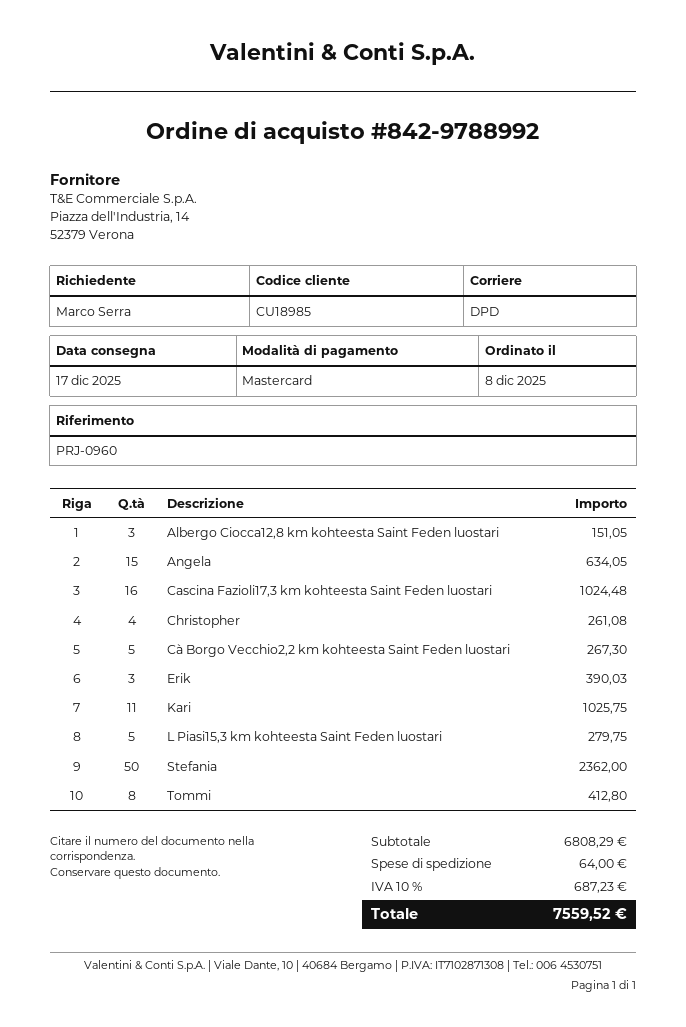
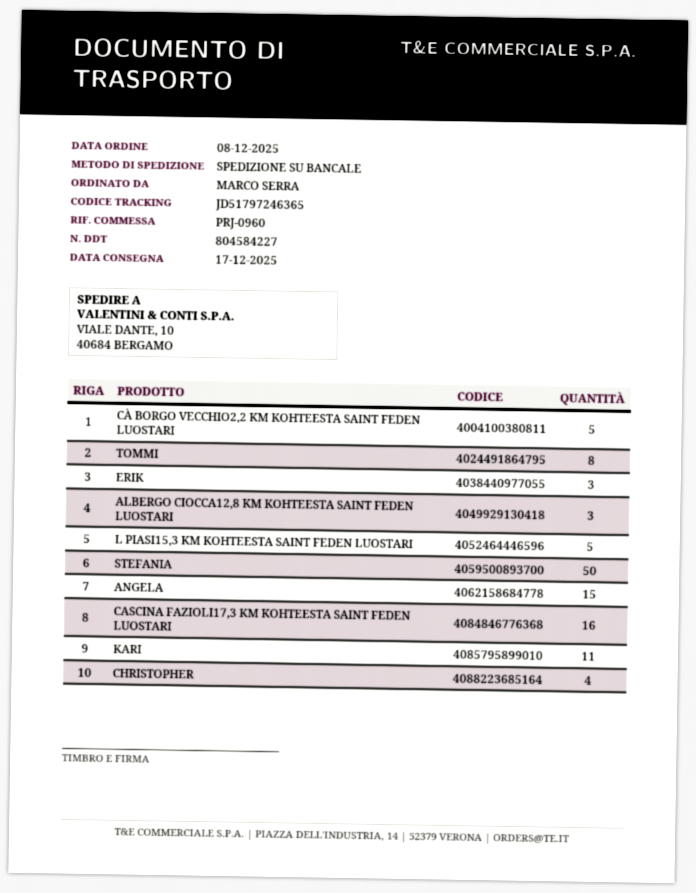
shipping method: DPD -> pallet freight

